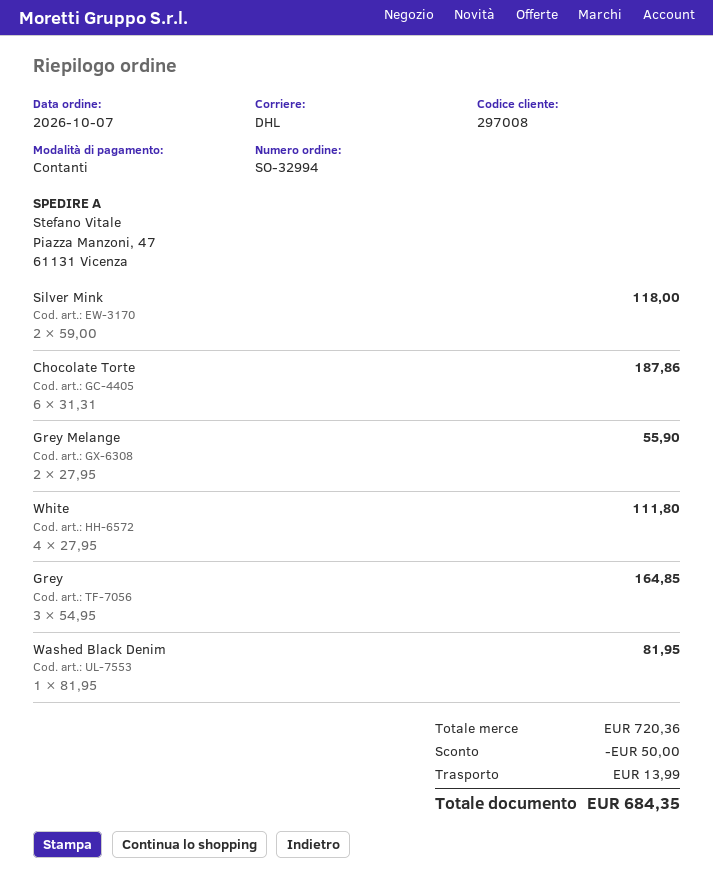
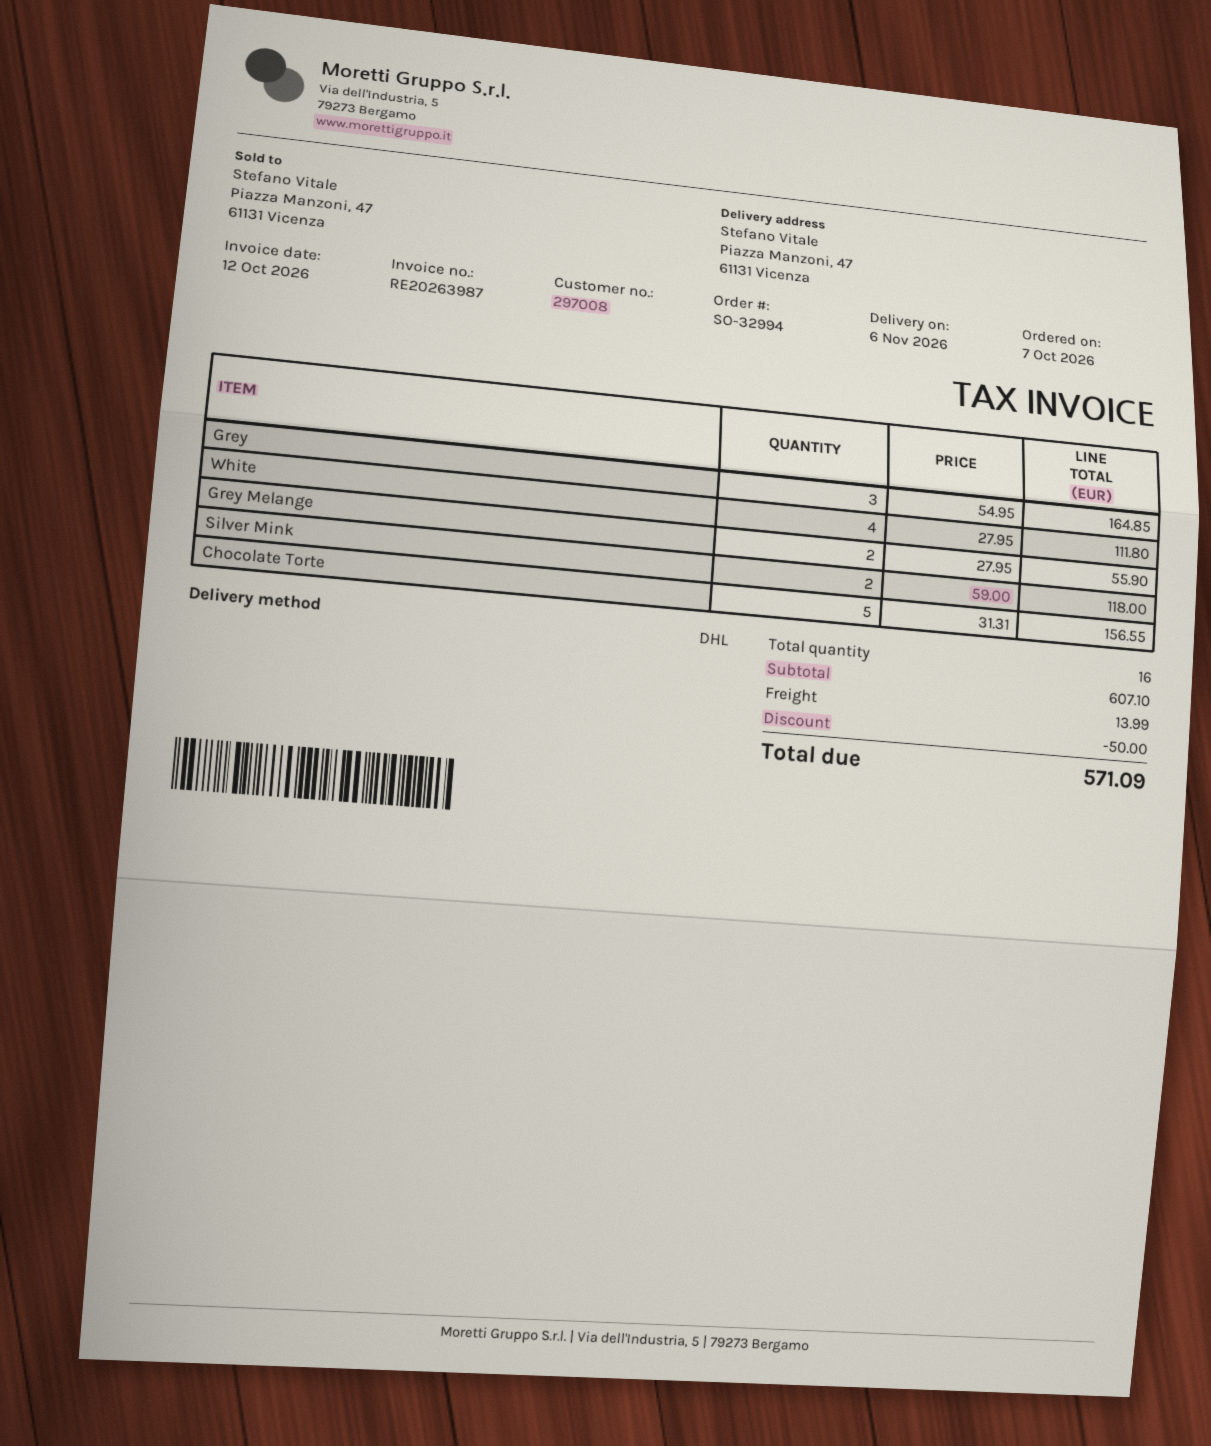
Chocolate Torte: 6 x 31.31 = 187.86 -> 5 x 31.31 = 156.55
Washed Black Denim: 1 x 81.95 = 81.95 -> none
subtotal: 720.36 -> 607.10
total: 684.35 -> 571.09

